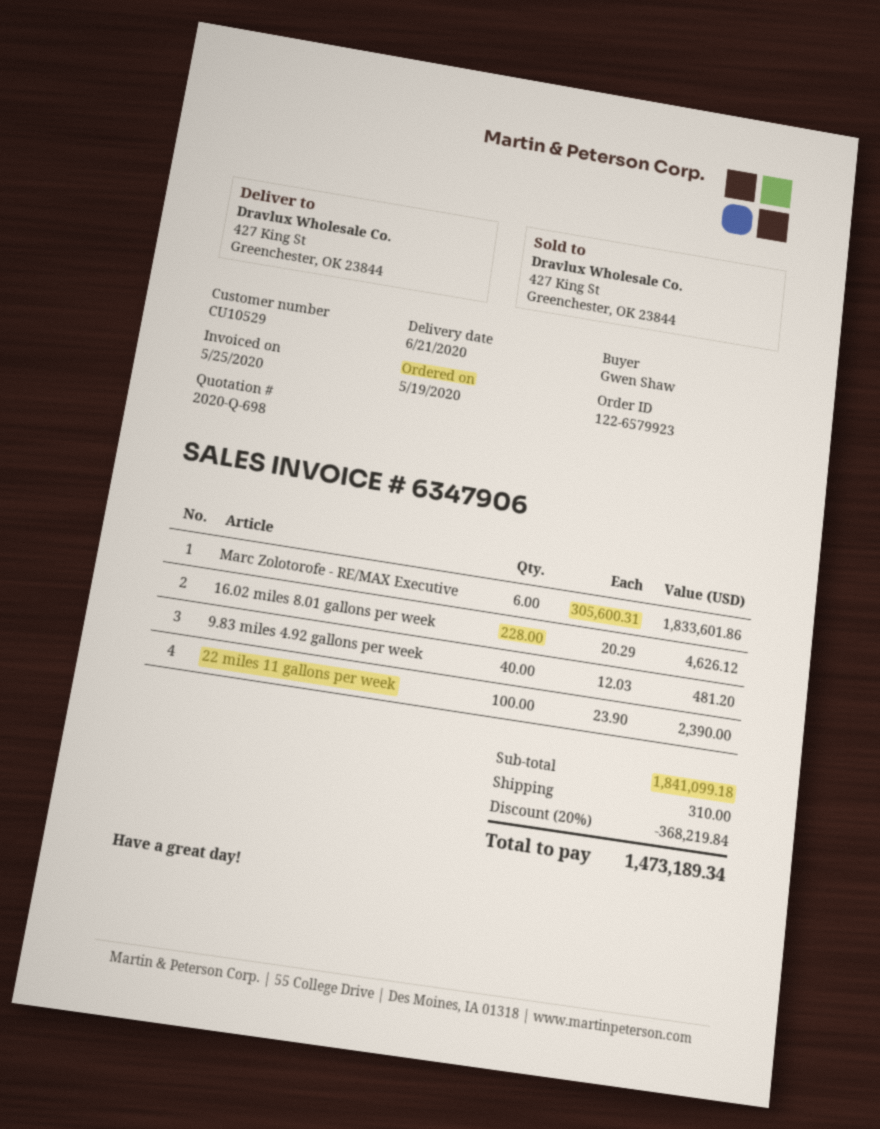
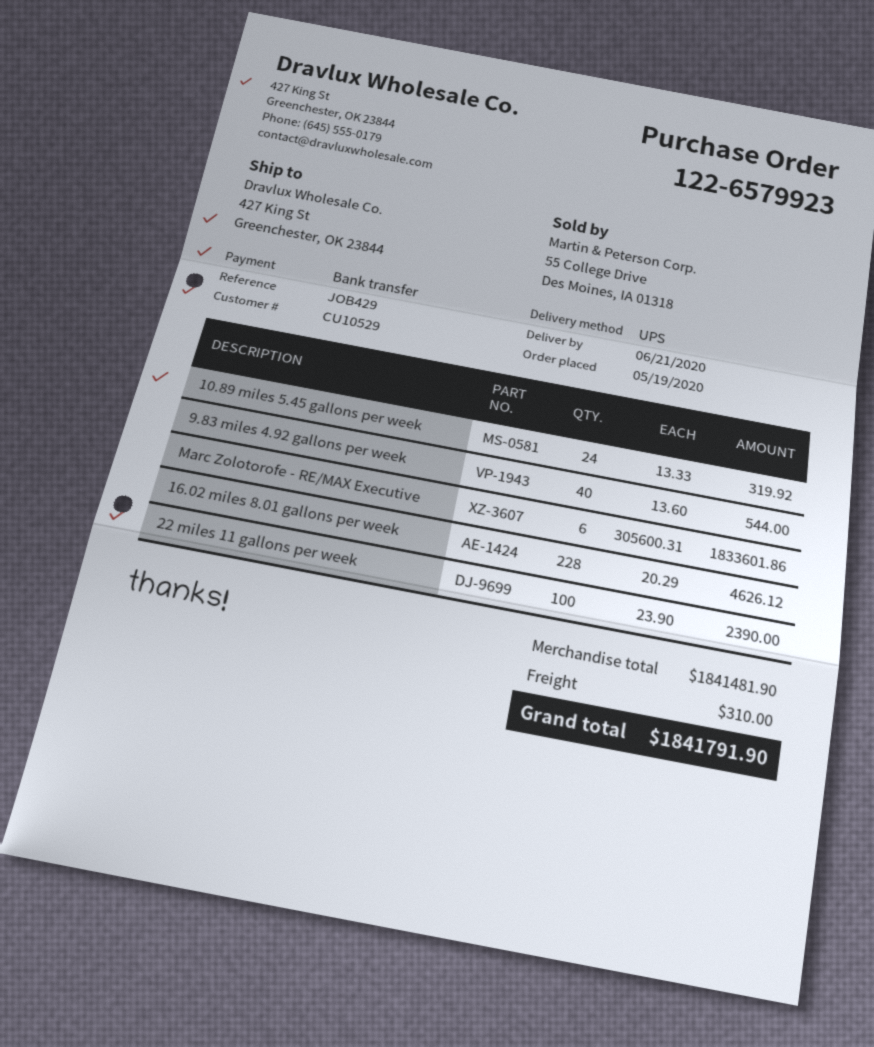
9.83 miles 4.92 gallons per week: 40 x 12.03 = 481.20 -> 40 x 13.60 = 544.00
10.89 miles 5.45 gallons per week: none -> 24 x 13.33 = 319.92
subtotal: 1841099.18 -> 1841481.90
discount: 20% = 368219.84 -> none
total: 1473189.34 -> 1841791.90

